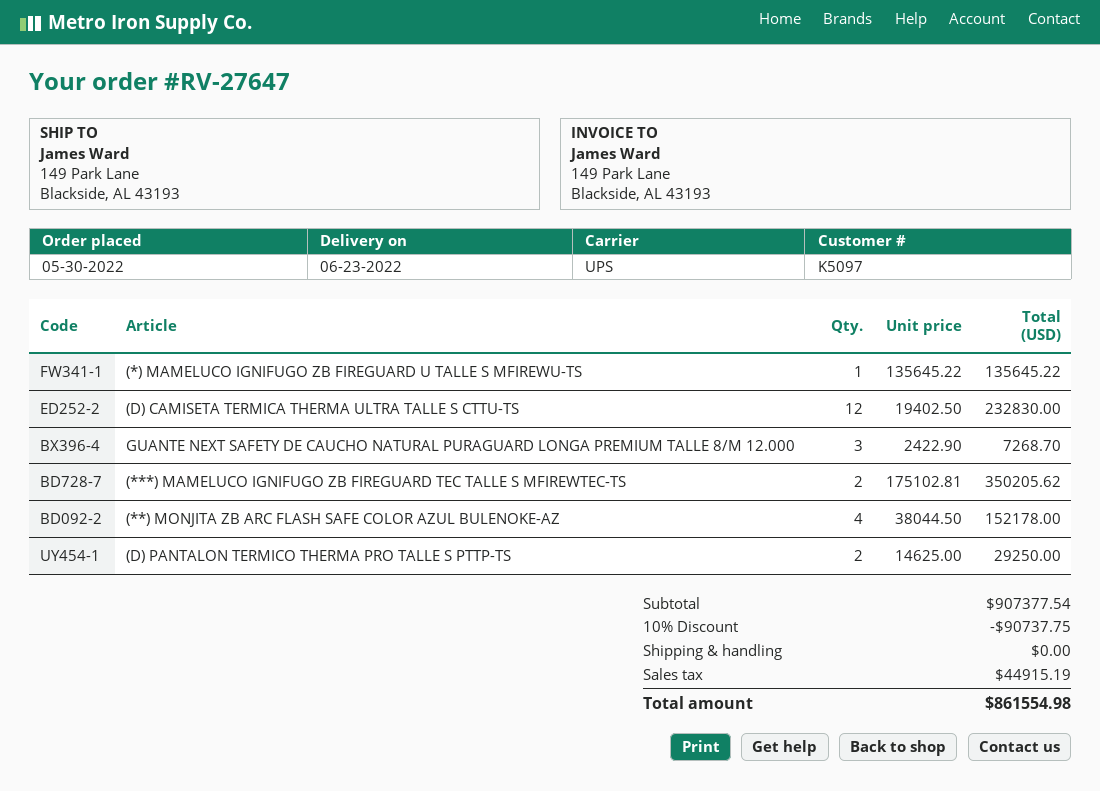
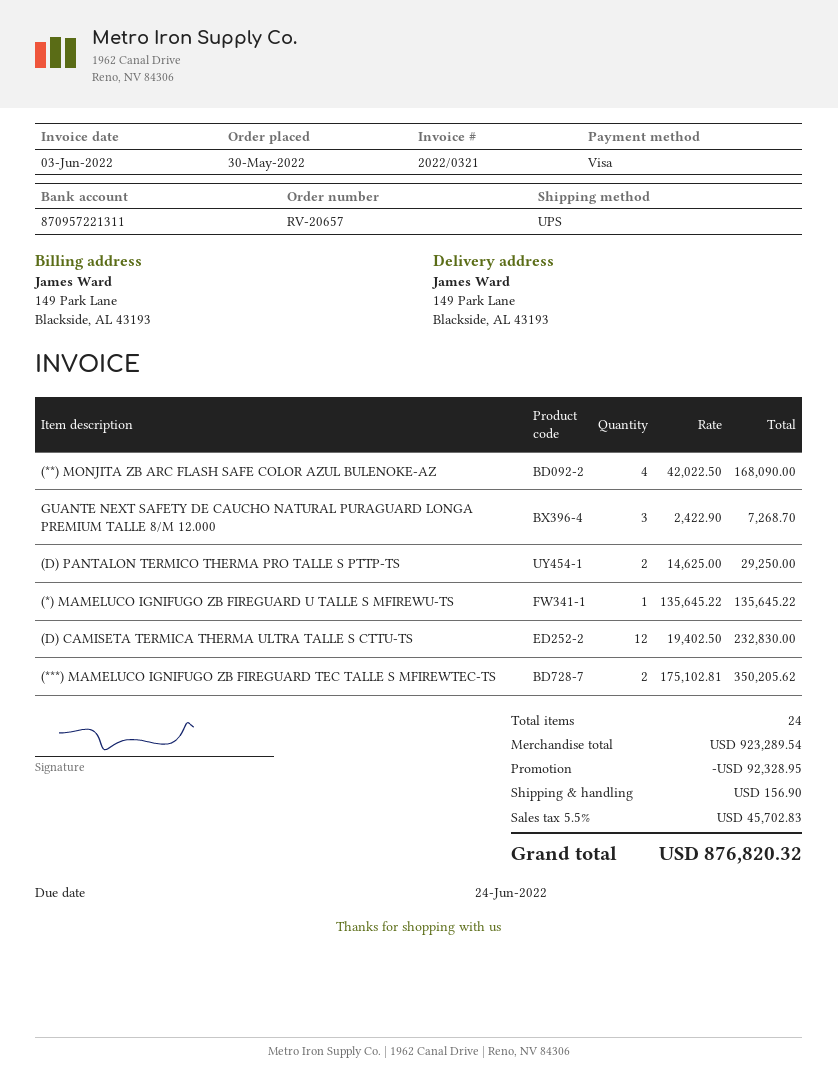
order number: RV-27647 -> RV-20657
(**) MONJITA ZB ARC FLASH SAFE COLOR AZUL BULENOKE-AZ: 4 x 38044.50 = 152178.00 -> 4 x 42022.50 = 168090.00
subtotal: 907377.54 -> 923289.54
discount: 90737.75 -> 92328.95
shipping: 0.00 -> 156.90
tax: 44915.19 -> 45702.83
total: 861554.98 -> 876820.32

